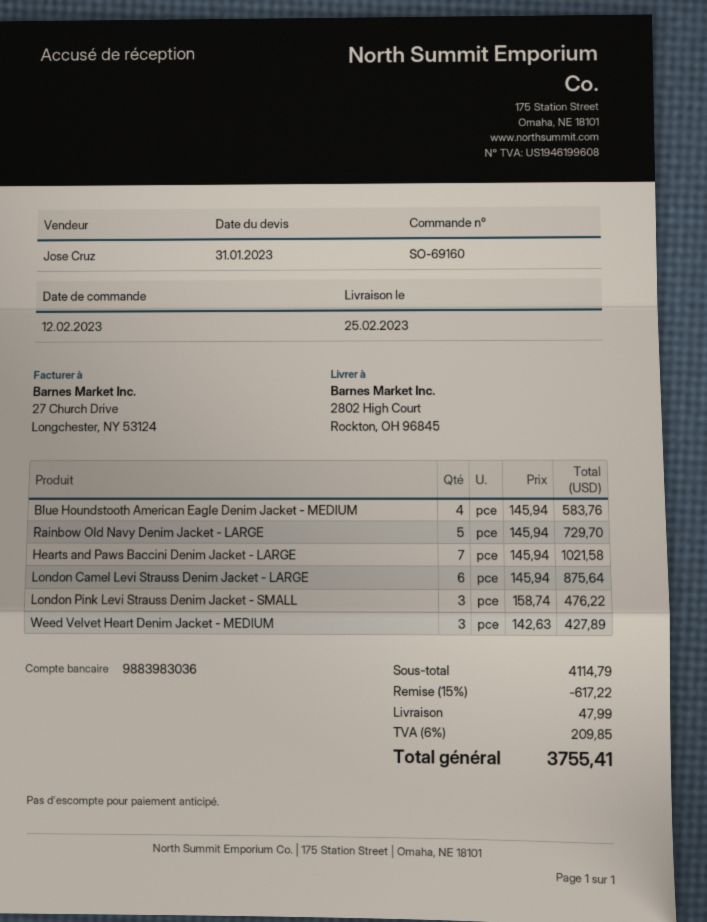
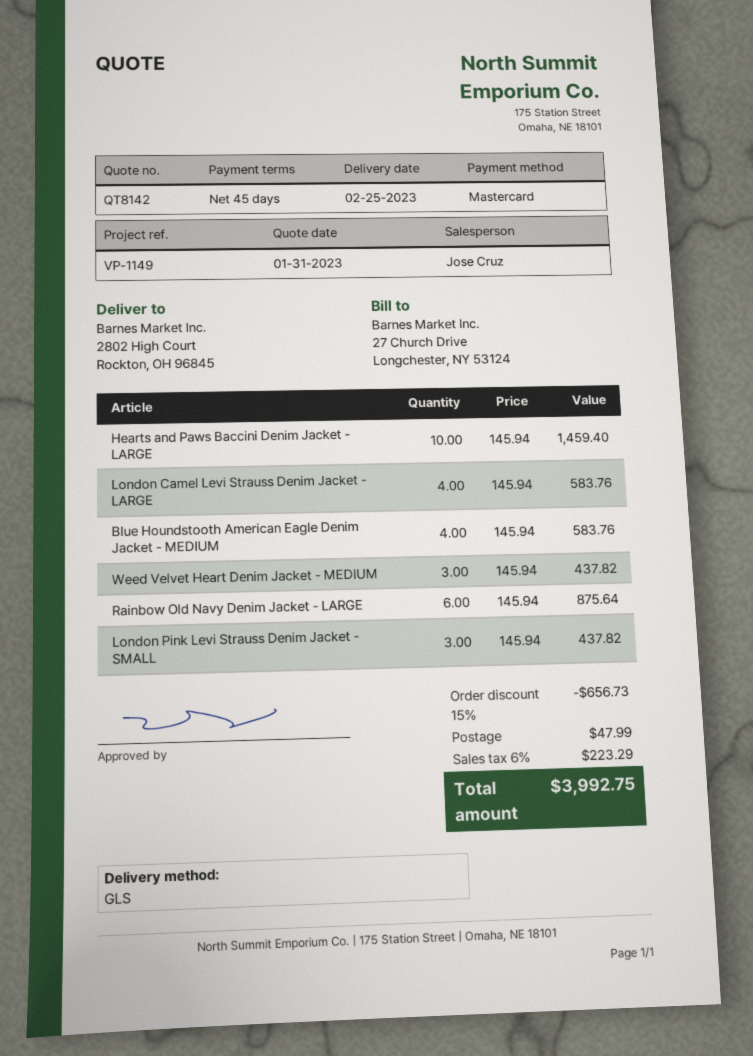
Rainbow Old Navy Denim Jacket - LARGE: 5 x 145.94 = 729.70 -> 6 x 145.94 = 875.64
Hearts and Paws Baccini Denim Jacket - LARGE: 7 x 145.94 = 1021.58 -> 10 x 145.94 = 1459.40
London Camel Levi Strauss Denim Jacket - LARGE: 6 x 145.94 = 875.64 -> 4 x 145.94 = 583.76
London Pink Levi Strauss Denim Jacket - SMALL: 3 x 158.74 = 476.22 -> 3 x 145.94 = 437.82
Weed Velvet Heart Denim Jacket - MEDIUM: 3 x 142.63 = 427.89 -> 3 x 145.94 = 437.82
discount: 15% = 617.22 -> 15% = 656.73
tax: 6% = 209.85 -> 6% = 223.29
total: 3755.41 -> 3992.75

